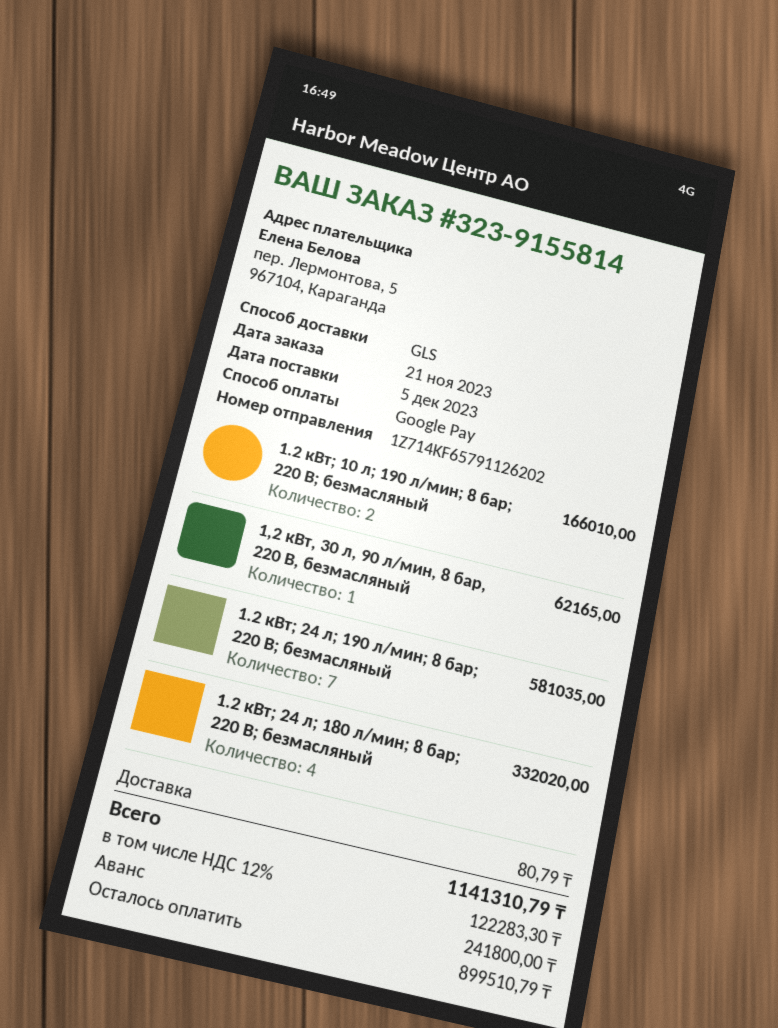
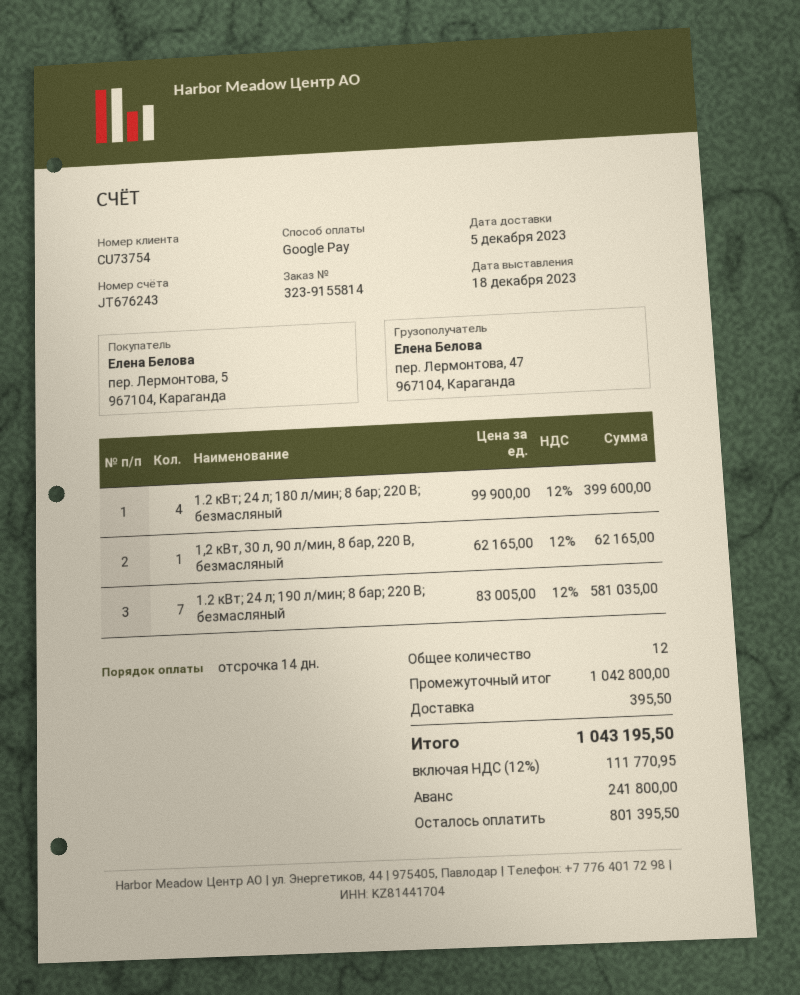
1.2 кВт; 10 л; 190 л/мин; 8 бар; 220 В; безмасляный: 2 for 166010.00 -> none
1.2 кВт; 24 л; 180 л/мин; 8 бар; 220 В; безмасляный: 4 for 332020.00 -> 4 for 399600.00
shipping: 80.79 -> 395.50
tax: 12% = 122283.30 -> 12% = 111770.95
total: 1141310.79 -> 1043195.50
balance: 899510.79 -> 801395.50

